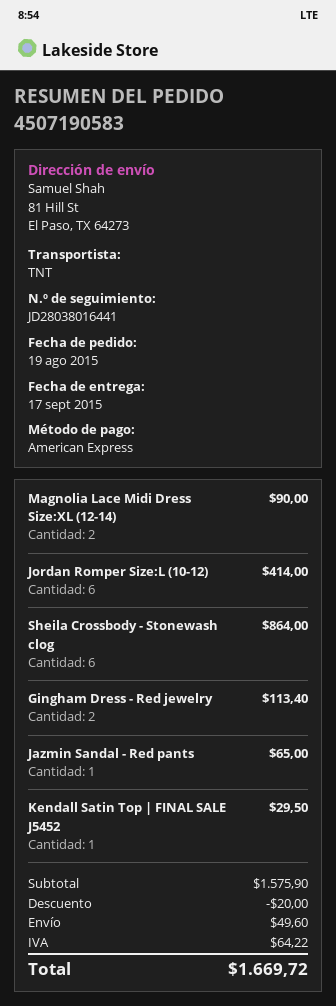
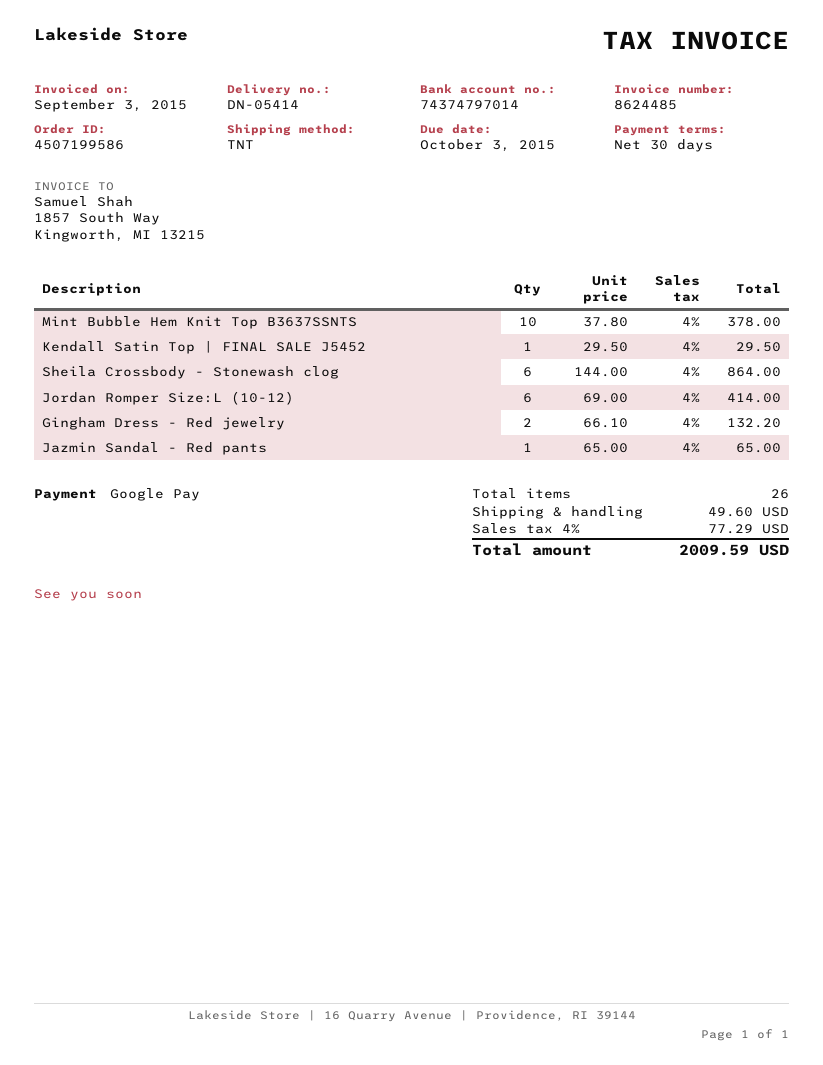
order number: 4507190583 -> 4507199586
payment method: American Express -> Google Pay
Magnolia Lace Midi Dress Size:XL (12-14): 2 for 90.00 -> none
Gingham Dress - Red jewelry: 2 for 113.40 -> 2 for 132.20
Mint Bubble Hem Knit Top B3637SSNTS: none -> 10 for 378.00
discount: 20.00 -> none
tax: 64.22 -> 77.29
total: 1669.72 -> 2009.59

